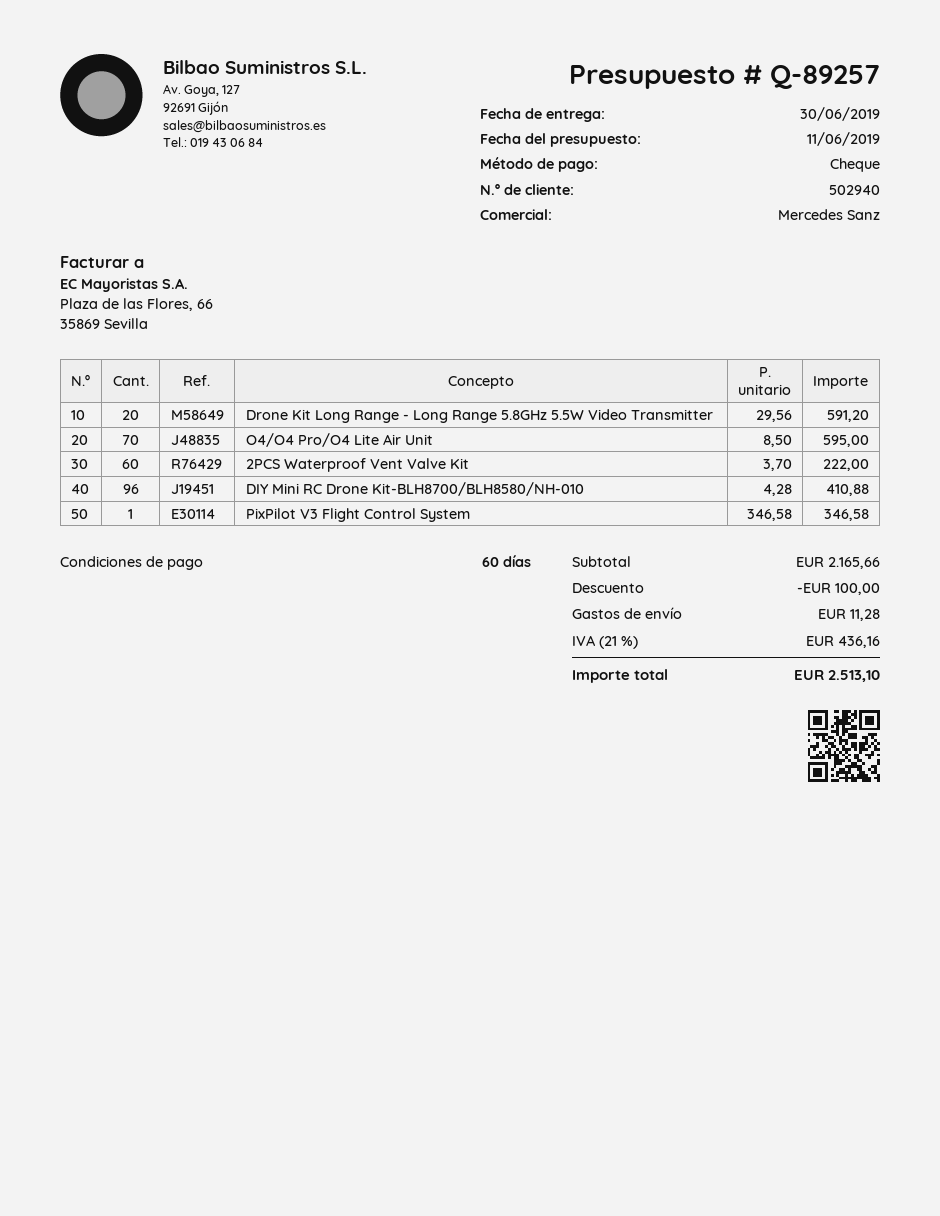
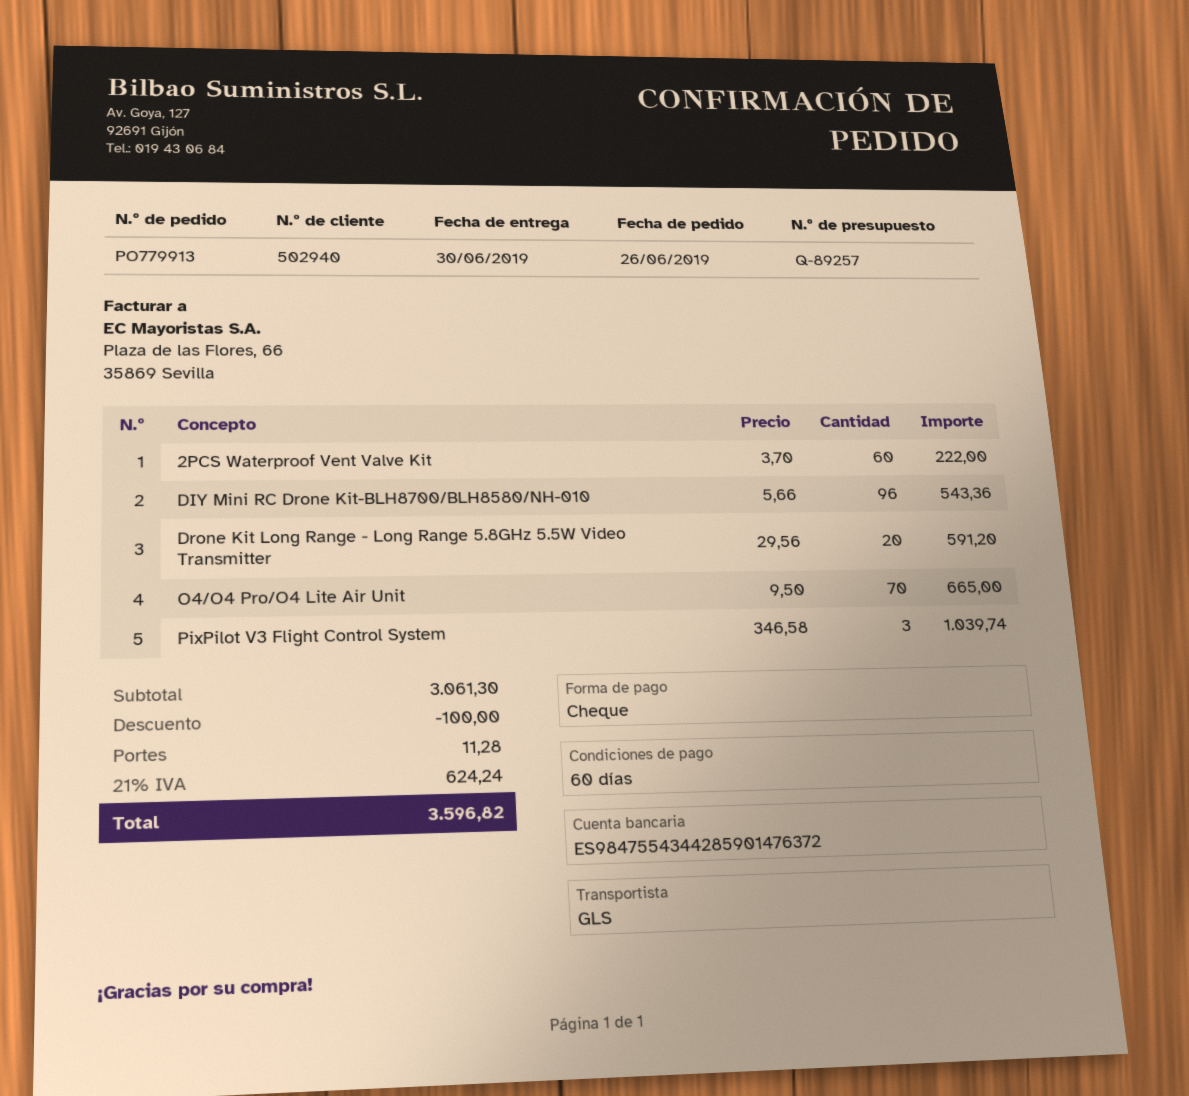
O4/O4 Pro/O4 Lite Air Unit: 70 x 8.50 = 595.00 -> 70 x 9.50 = 665.00
DIY Mini RC Drone Kit-BLH8700/BLH8580/NH-010: 96 x 4.28 = 410.88 -> 96 x 5.66 = 543.36
PixPilot V3 Flight Control System: 1 x 346.58 = 346.58 -> 3 x 346.58 = 1039.74
subtotal: 2165.66 -> 3061.30
tax: 21% = 436.16 -> 21% = 624.24
total: 2513.10 -> 3596.82

